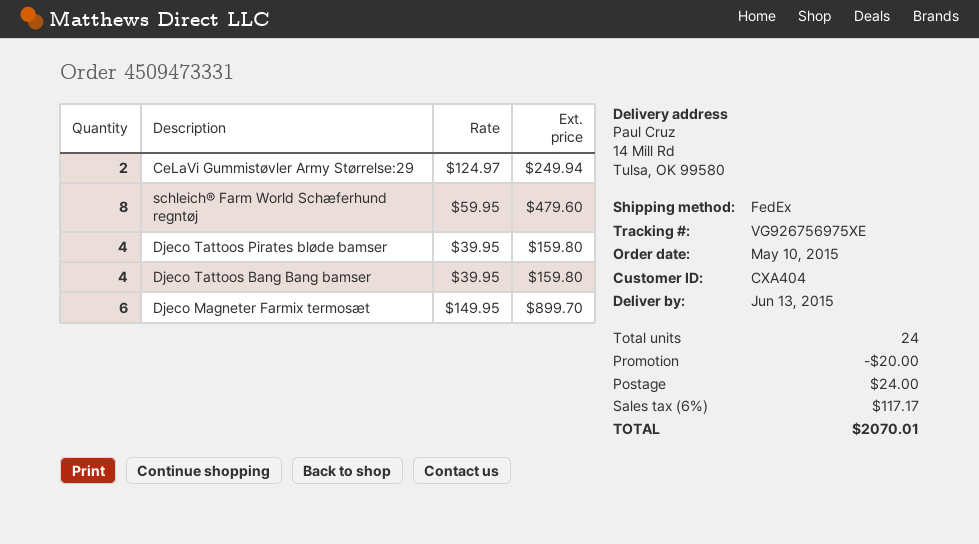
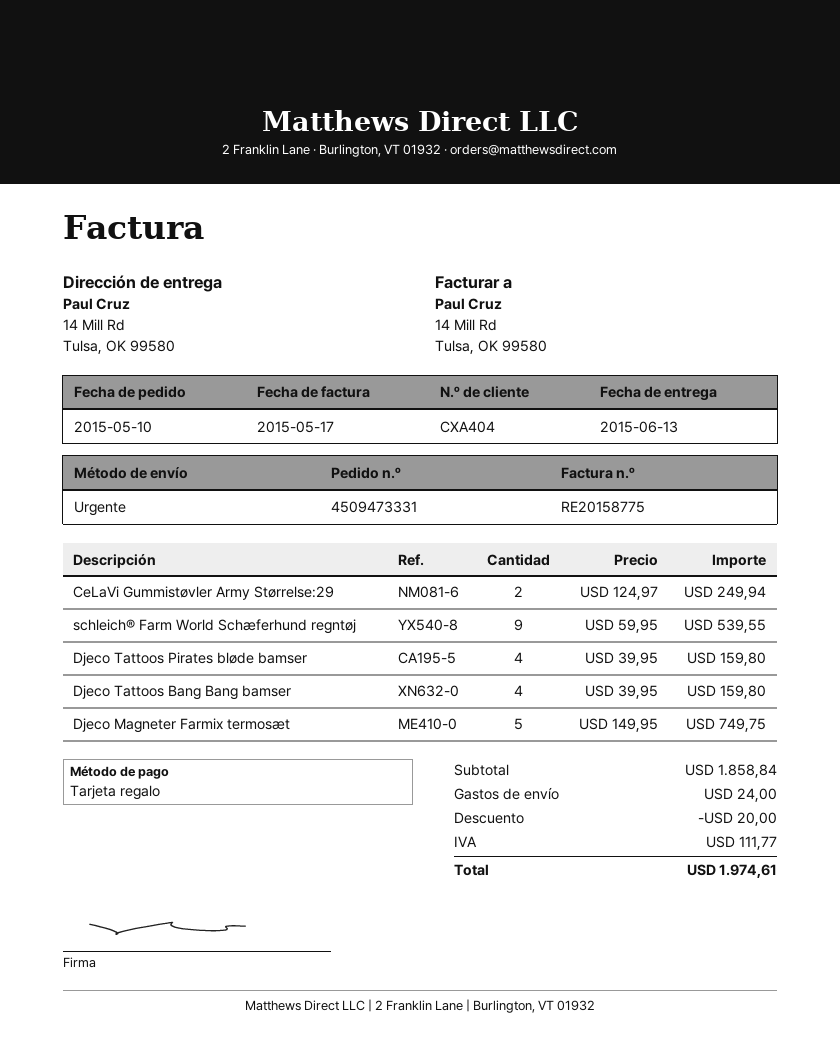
shipping method: FedEx -> express
schleich® Farm World Schæferhund regntøj: 8 x 59.95 = 479.60 -> 9 x 59.95 = 539.55
Djeco Magneter Farmix termosæt: 6 x 149.95 = 899.70 -> 5 x 149.95 = 749.75
tax: 117.17 -> 111.77
total: 2070.01 -> 1974.61

